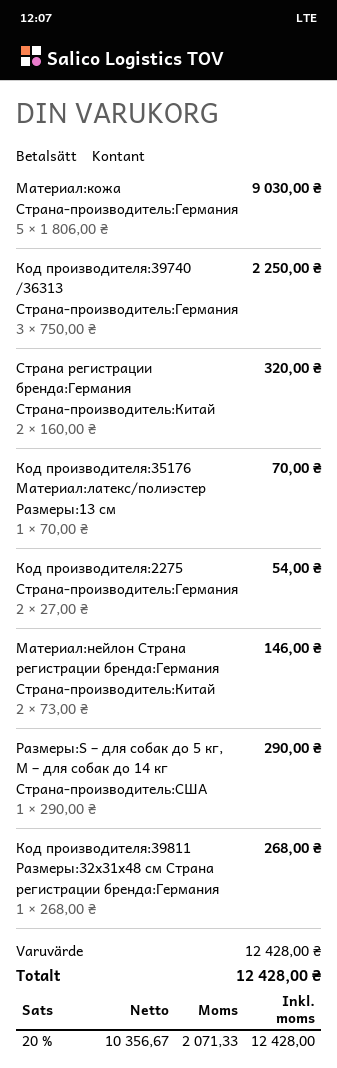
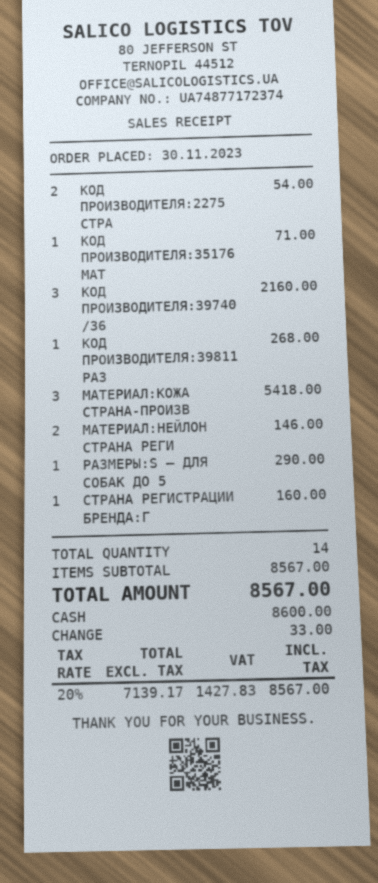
Материал:кожа Страна-производитель:Германия: 5 for 9030.00 -> 3 for 5418.00
Код производителя:39740 /36313 Страна-производитель:Германия: 3 for 2250.00 -> 3 for 2160.00
Страна регистрации бренда:Германия Страна-производитель:Китай: 2 for 320.00 -> 1 for 160.00
Код производителя:35176 Материал:латекс/полиэстер Размеры:13 см: 1 for 70.00 -> 1 for 71.00
subtotal: 12428.00 -> 8567.00
net: 10356.67 -> 7139.17
tax: 20% = 2071.33 -> 20% = 1427.83
total: 12428.00 -> 8567.00

